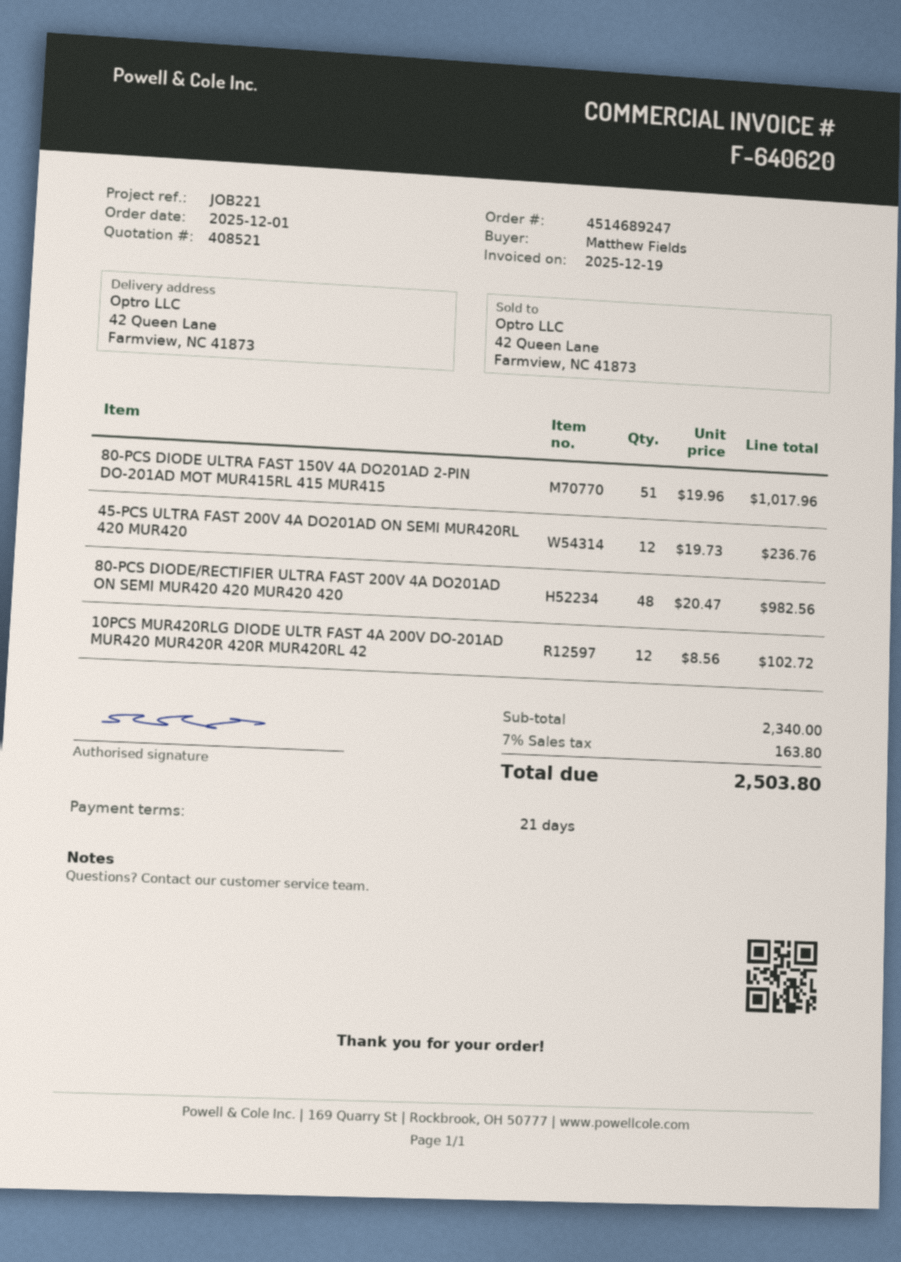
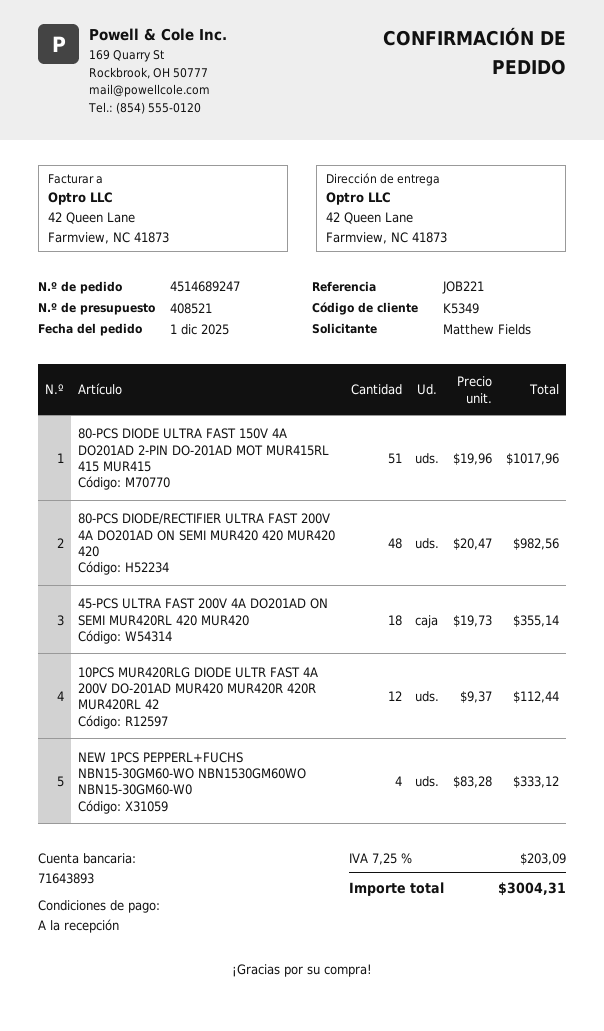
payment terms: 21 days -> on receipt
45-PCS ULTRA FAST 200V 4A DO201AD ON SEMI MUR420RL 420 MUR420: 12 x 19.73 = 236.76 -> 18 x 19.73 = 355.14
10PCS MUR420RLG DIODE ULTR FAST 4A 200V DO-201AD MUR420 MUR420R 420R MUR420RL 42: 12 x 8.56 = 102.72 -> 12 x 9.37 = 112.44
NEW 1PCS PEPPERL+FUCHS NBN15-30GM60-WO NBN1530GM60WO NBN15-30GM60-W0: none -> 4 x 83.28 = 333.12
tax: 7% = 163.80 -> 7.25% = 203.09
total: 2503.80 -> 3004.31

